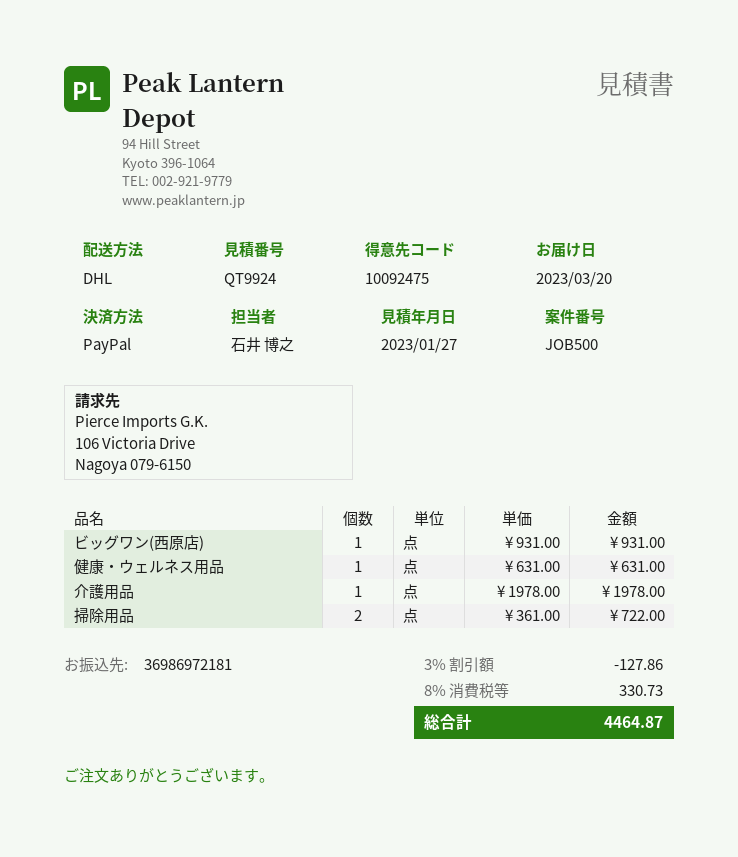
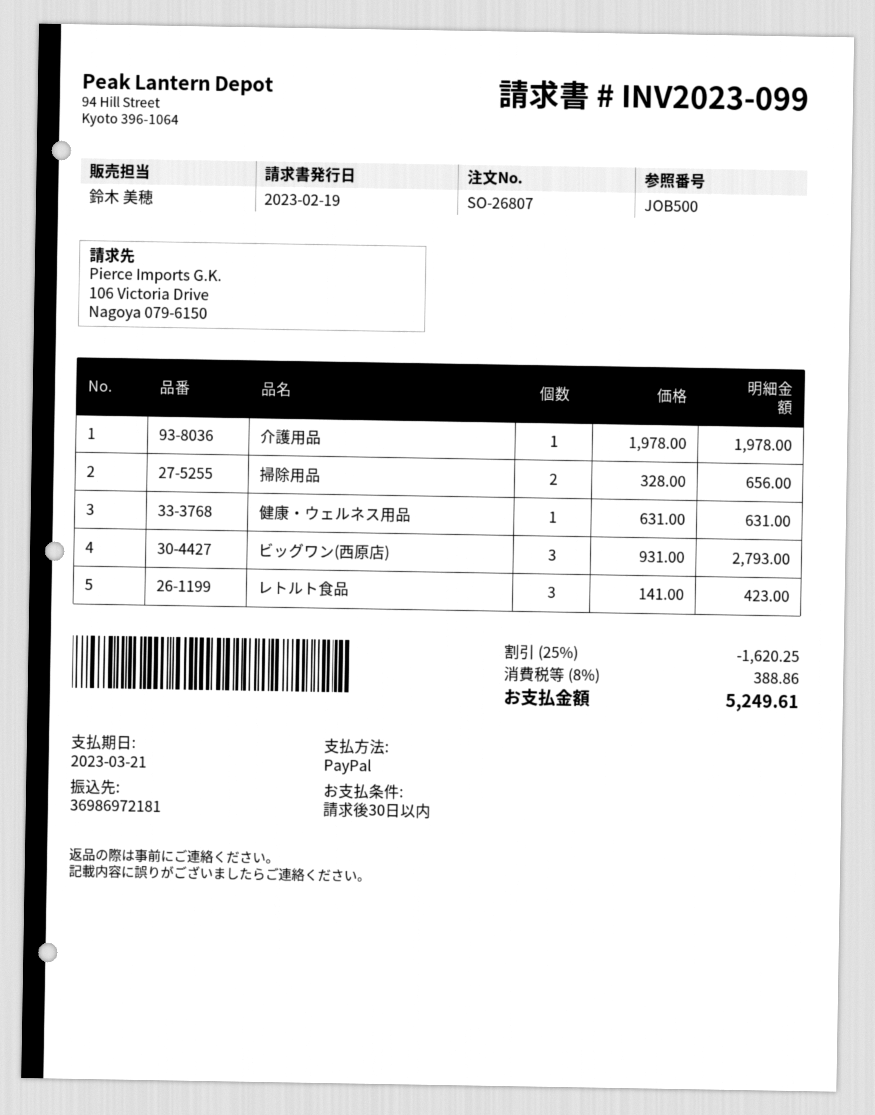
sales rep: 石井 博之 -> 鈴木 美穂
ビッグワン(西原店): 1 x 931.00 = 931.00 -> 3 x 931.00 = 2793.00
掃除用品: 2 x 361.00 = 722.00 -> 2 x 328.00 = 656.00
レトルト食品: none -> 3 x 141.00 = 423.00
discount: 3% = 127.86 -> 25% = 1620.25
tax: 8% = 330.73 -> 8% = 388.86
total: 4464.87 -> 5249.61

